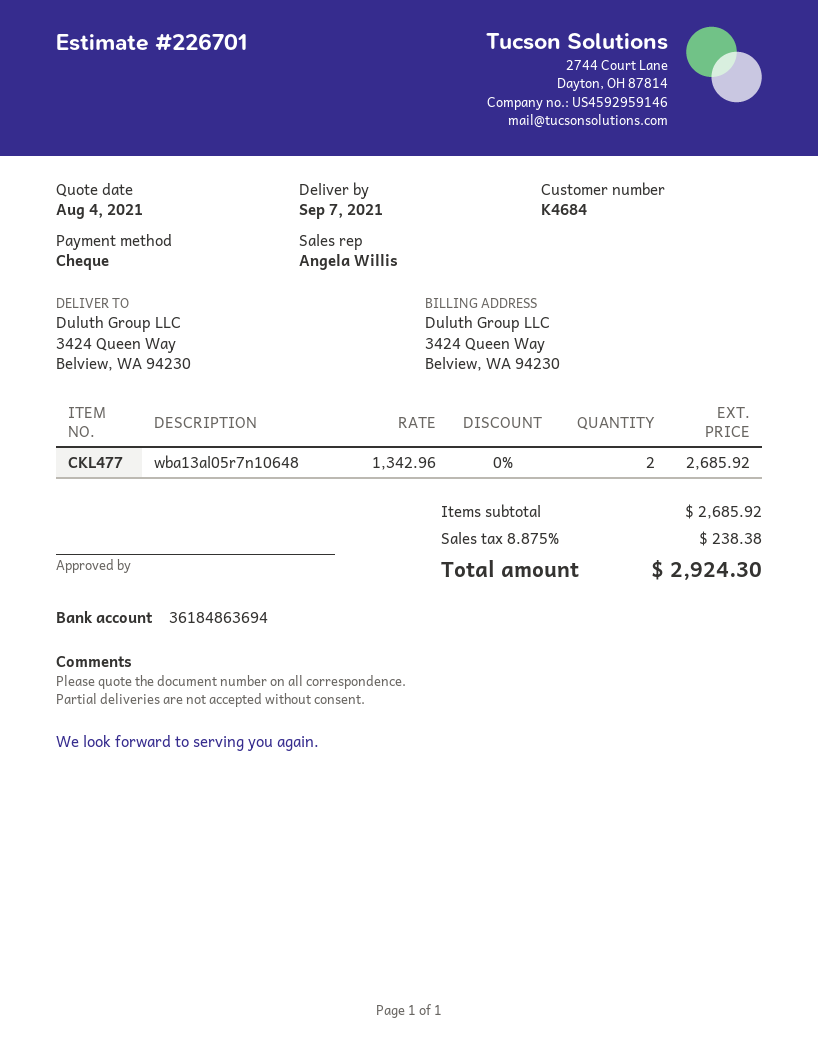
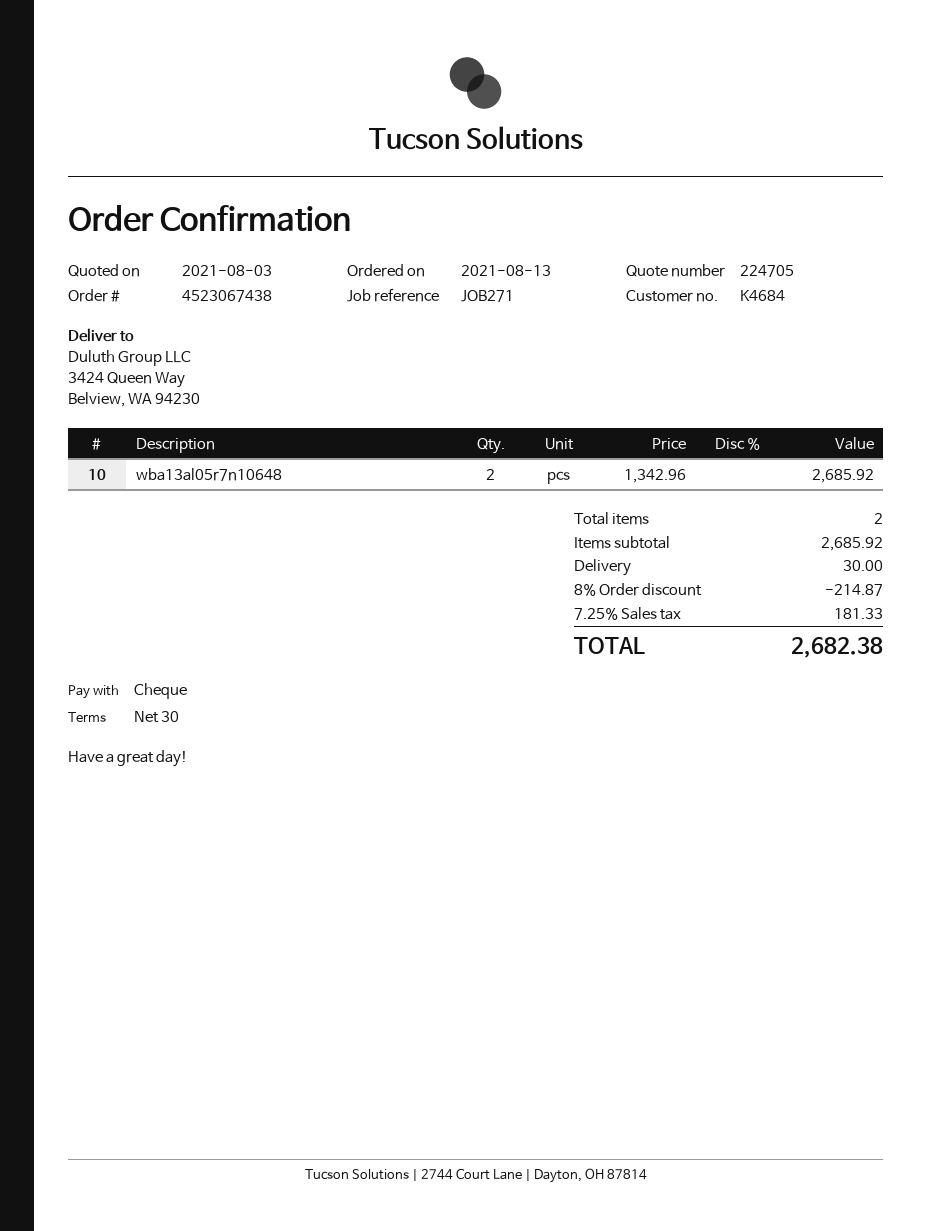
quote number: 226701 -> 224705
quote date: 2021-08-04 -> 2021-08-03
discount: none -> 8% = 214.87
shipping: none -> 30.00
tax: 8.875% = 238.38 -> 7.25% = 181.33
total: 2924.30 -> 2682.38

